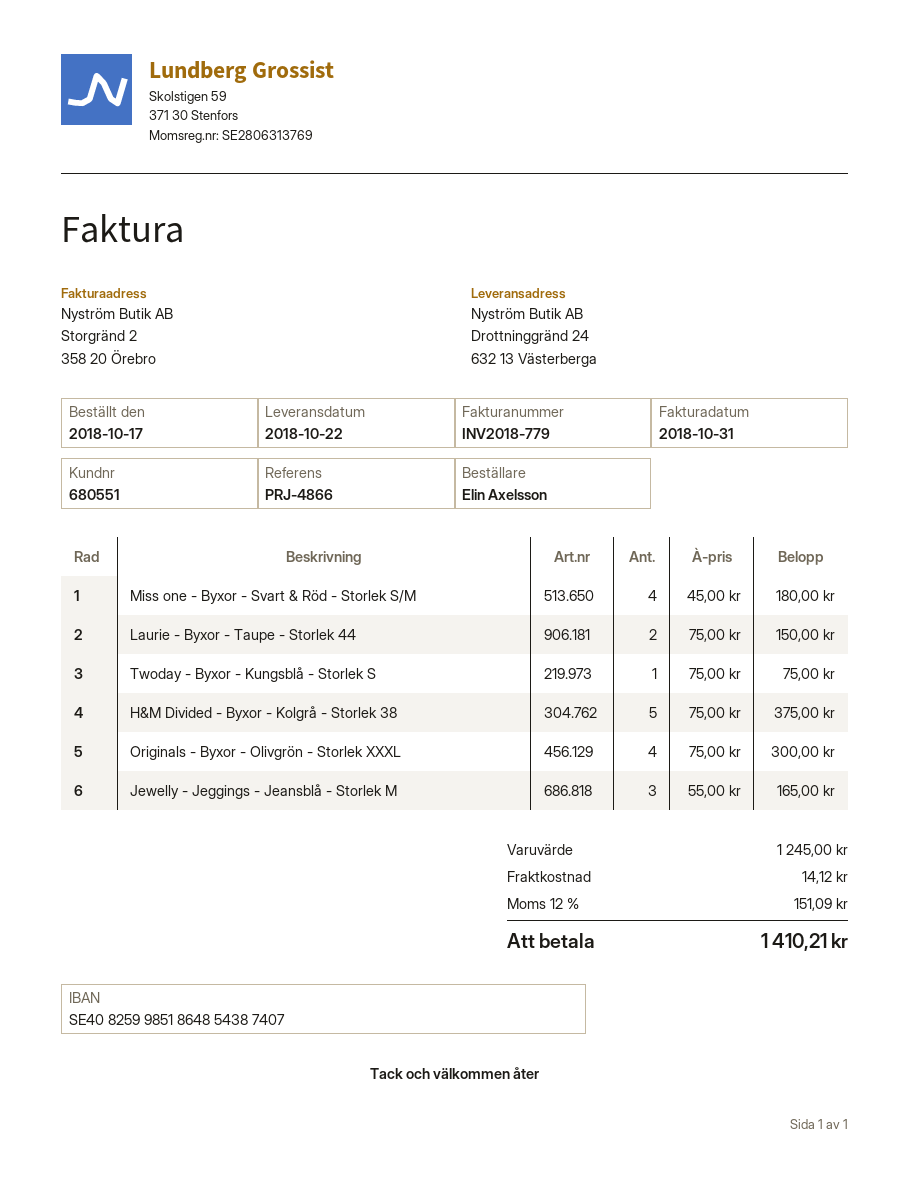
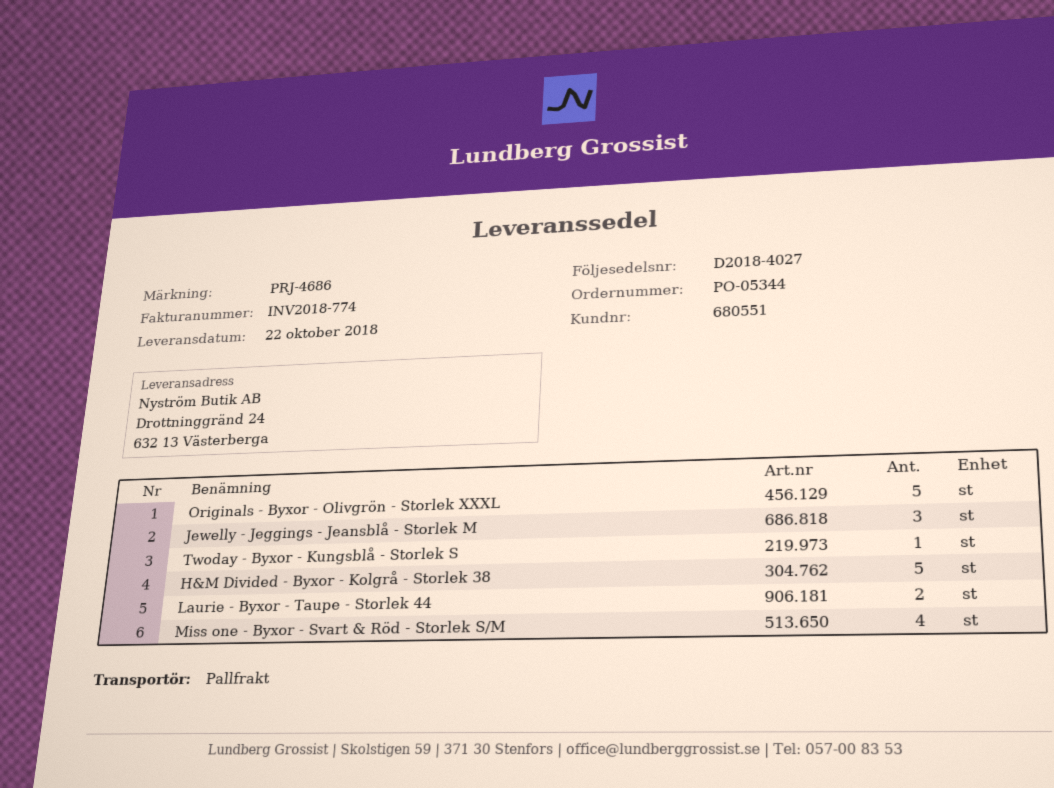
invoice number: INV2018-779 -> INV2018-774
reference: PRJ-4866 -> PRJ-4686
Originals - Byxor - Olivgrön - Storlek XXXL: 4 -> 5

